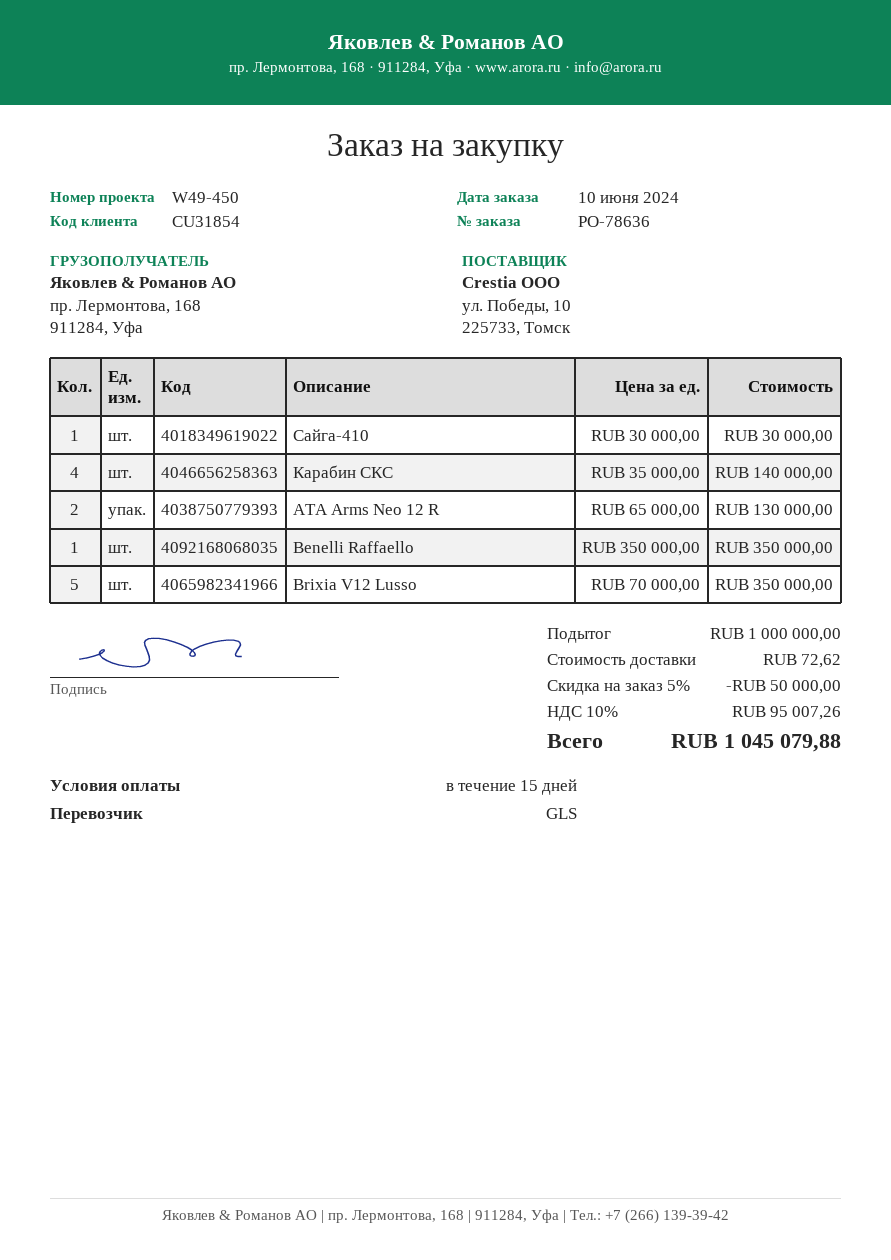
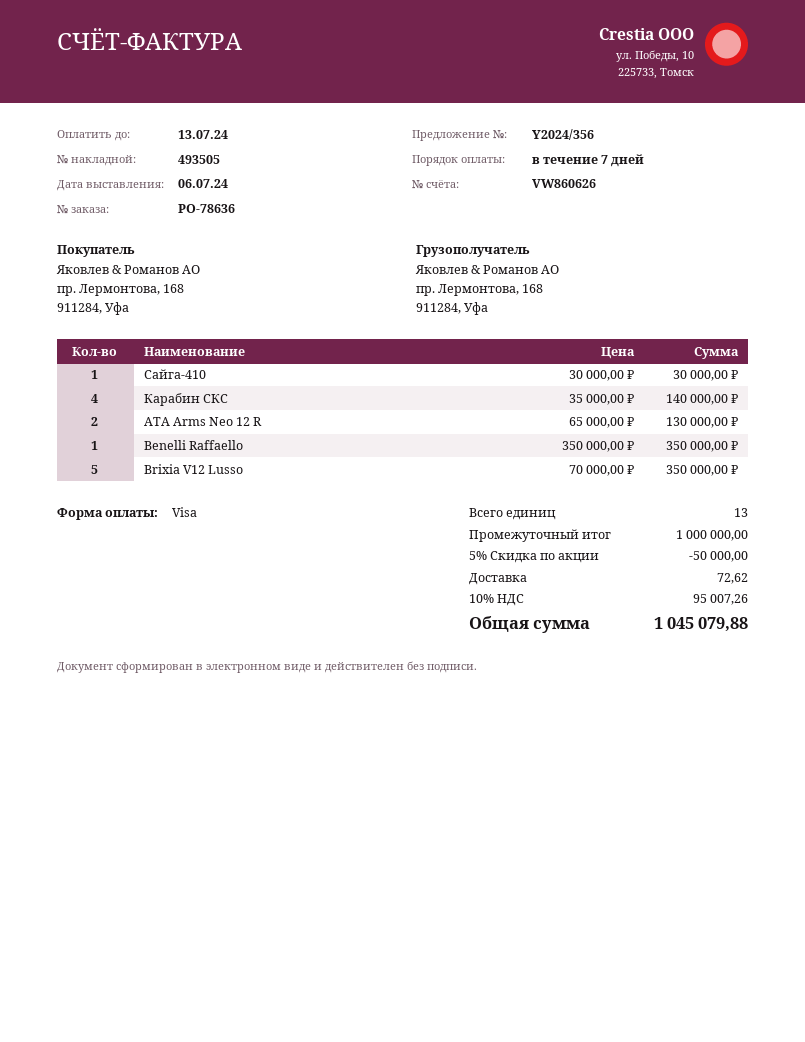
payment terms: 15 days -> 7 days

